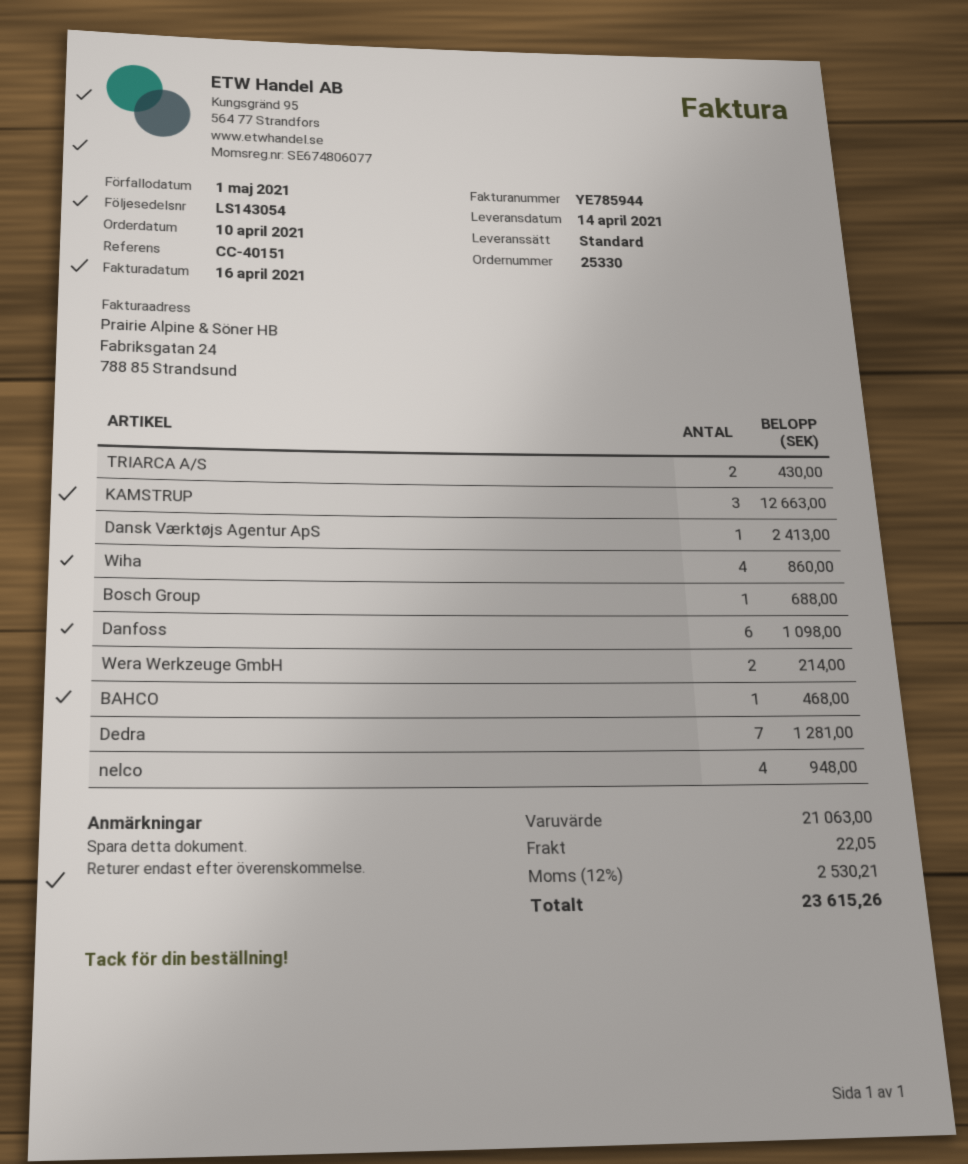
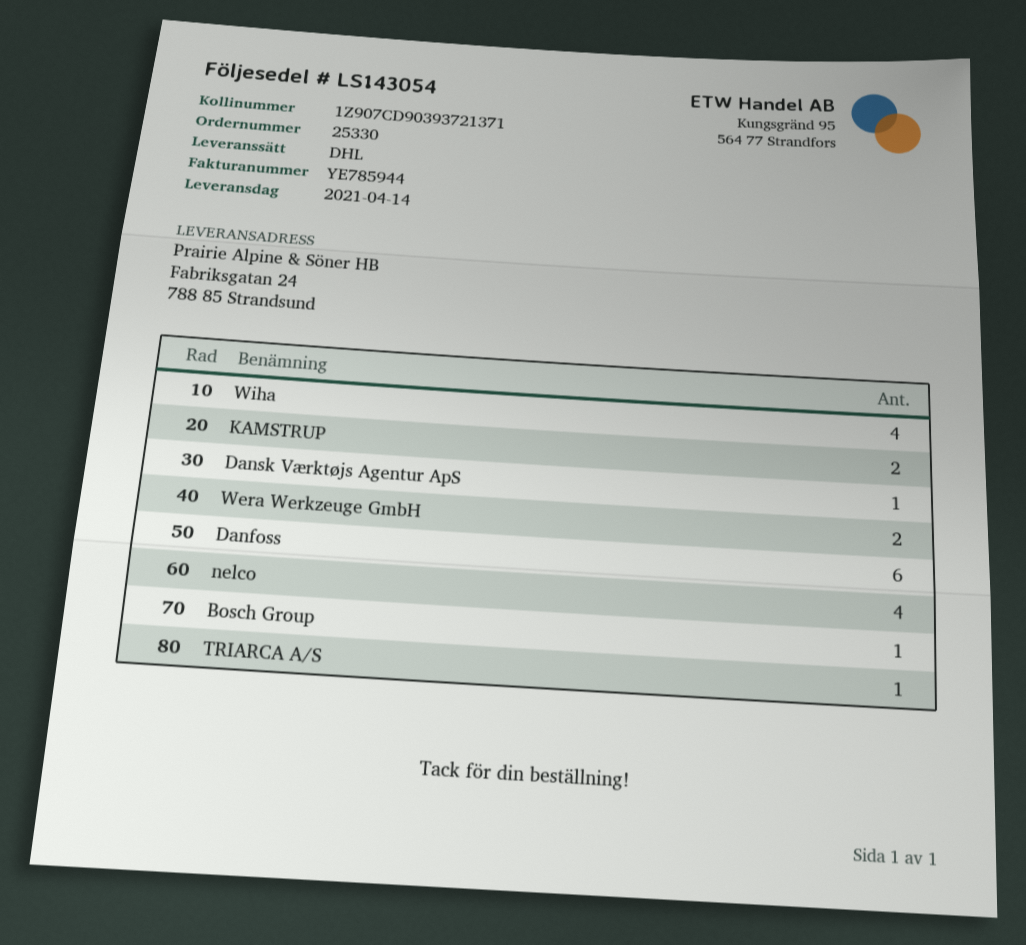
shipping method: standard -> DHL
TRIARCA A/S: 2 -> 1
KAMSTRUP: 3 -> 2
BAHCO: 1 -> none
Dedra: 7 -> none

